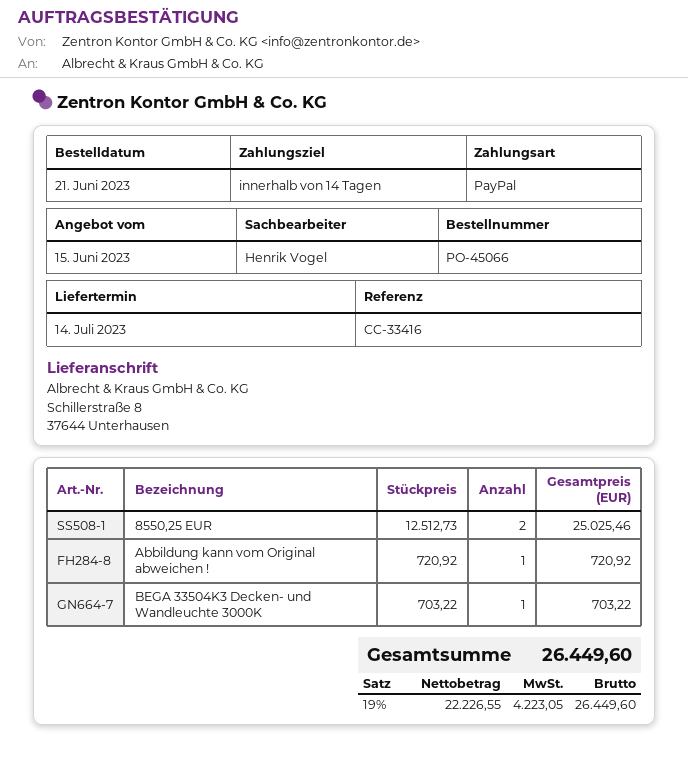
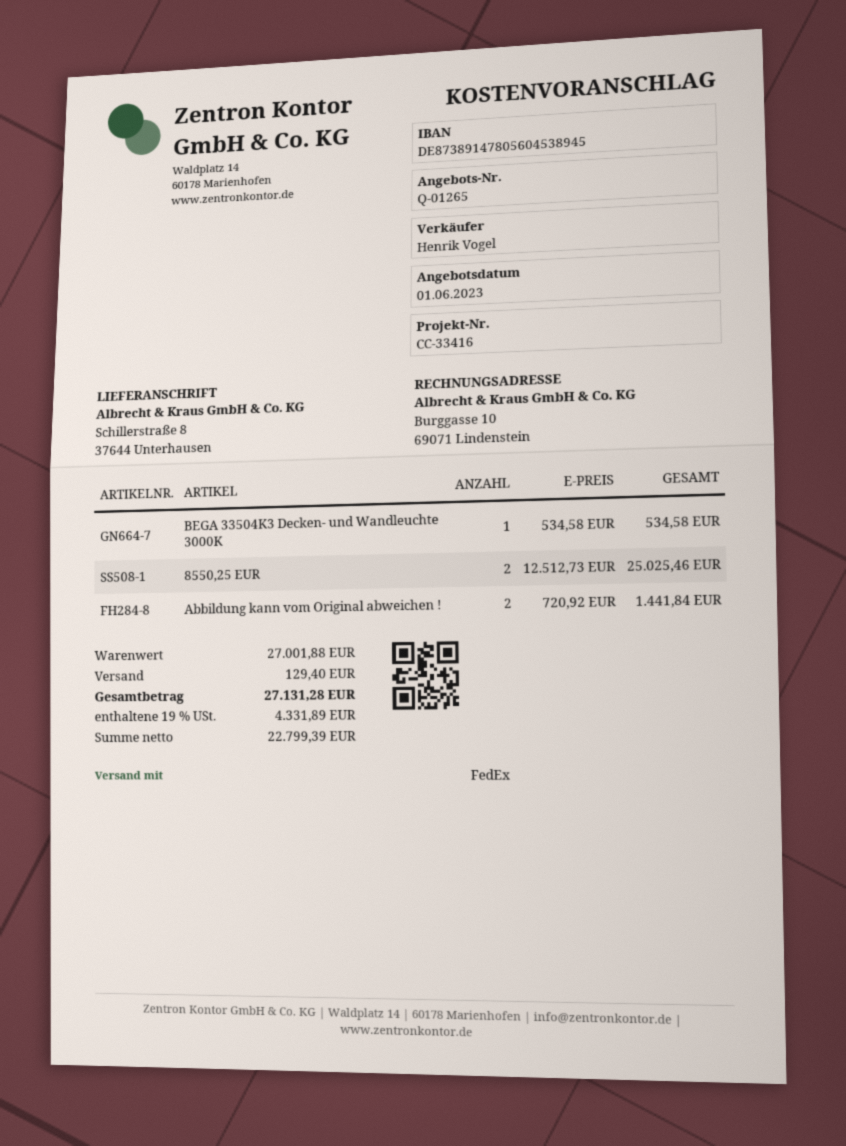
quote date: 2023-06-15 -> 2023-06-01
Abbildung kann vom Original abweichen !: 1 x 720.92 = 720.92 -> 2 x 720.92 = 1441.84
BEGA 33504K3 Decken- und Wandleuchte 3000K: 1 x 703.22 = 703.22 -> 1 x 534.58 = 534.58
shipping: none -> 129.40
net: 22226.55 -> 22799.39
tax: 19% = 4223.05 -> 19% = 4331.89
total: 26449.60 -> 27131.28

